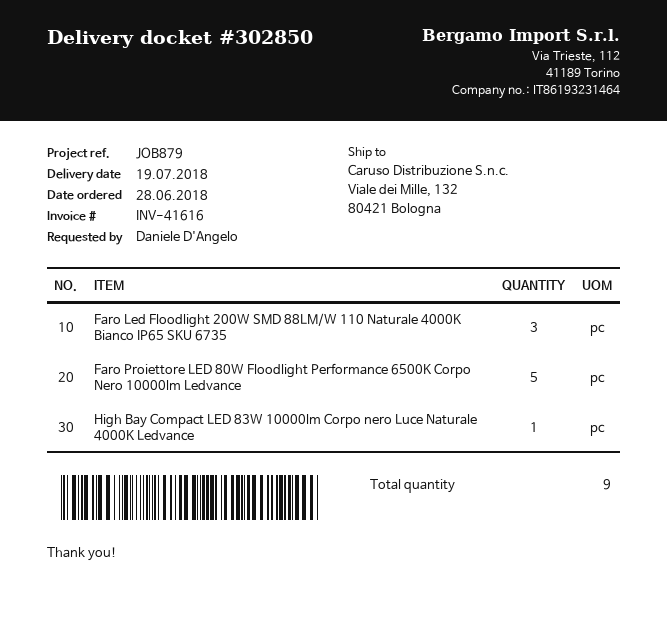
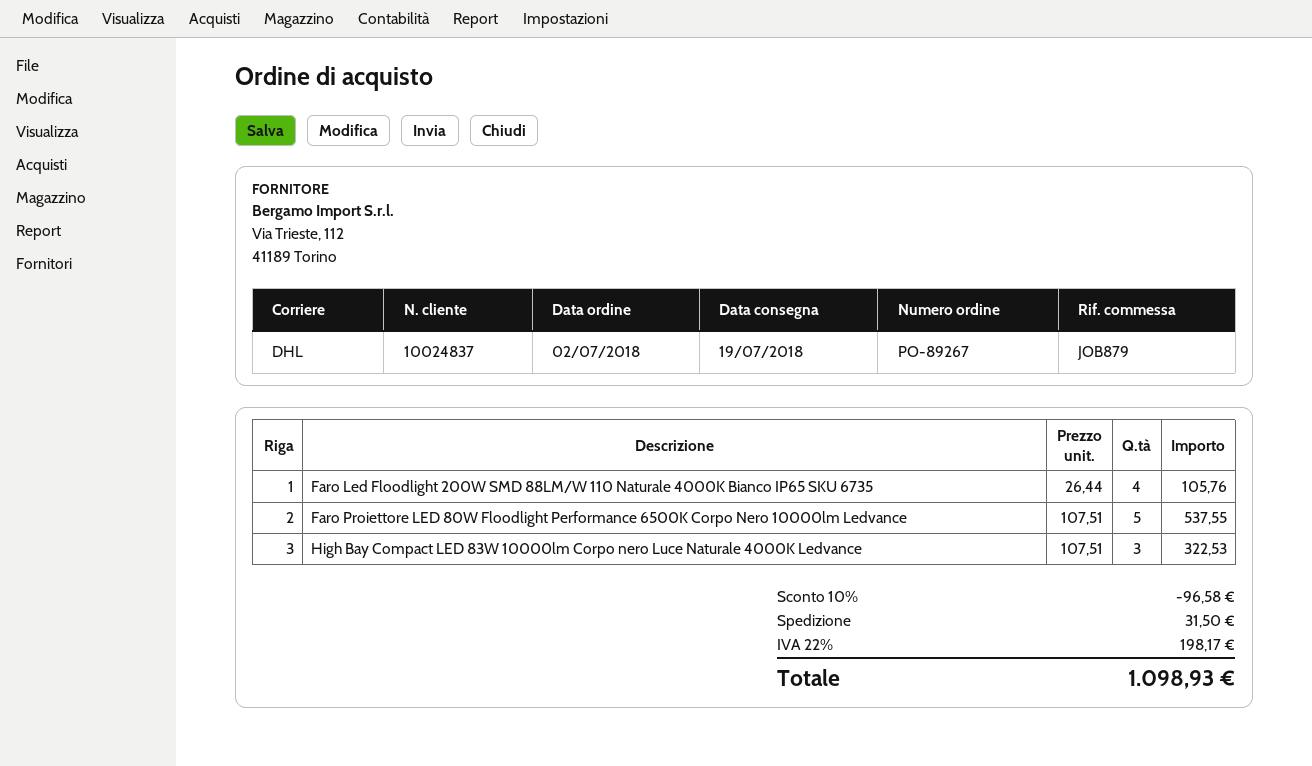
order date: 2018-06-28 -> 2018-07-02
Faro Led Floodlight 200W SMD 88LM/W 110 Naturale 4000K Bianco IP65 SKU 6735: 3 -> 4
High Bay Compact LED 83W 10000lm Corpo nero Luce Naturale 4000K Ledvance: 1 -> 3

